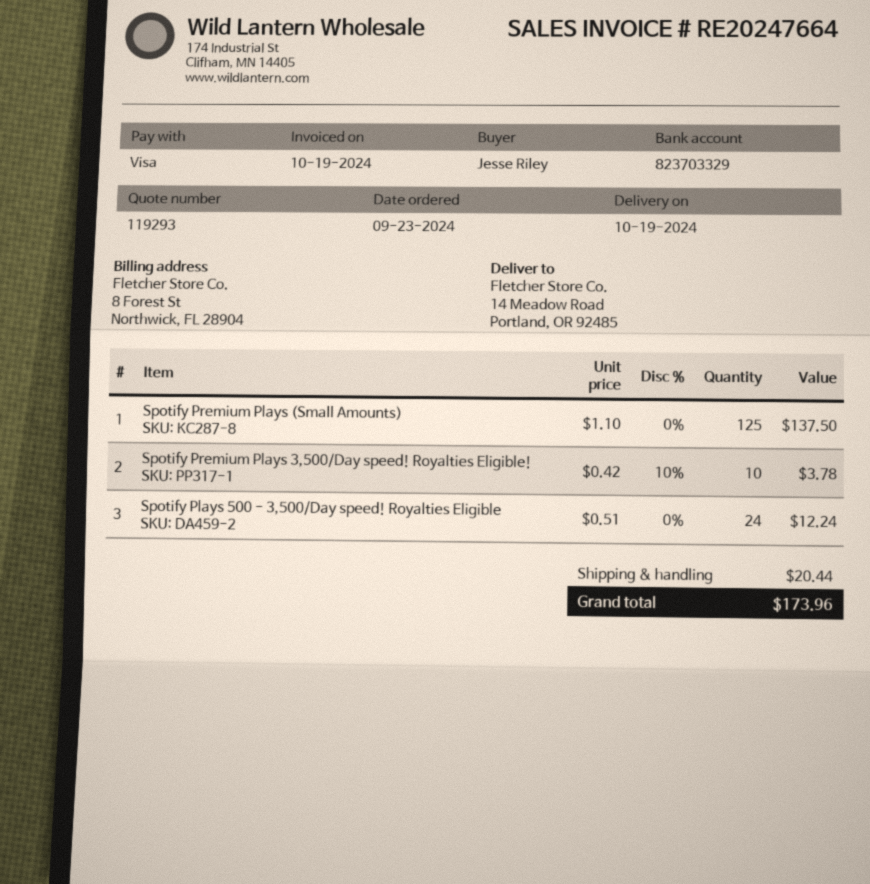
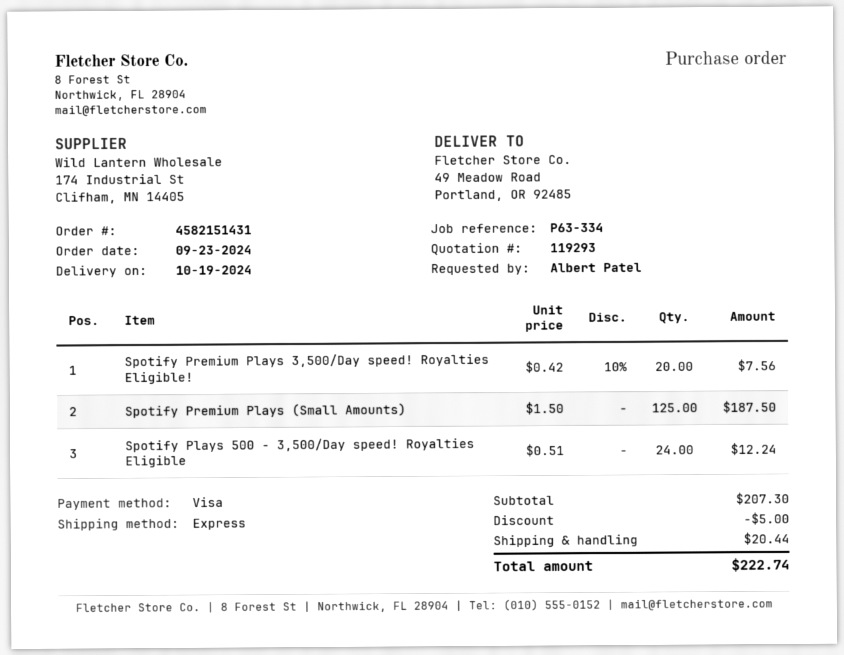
ordered by: Jesse Riley -> Albert Patel
ship to: 14 Meadow Road, Portland, OR 92485 -> 49 Meadow Road, Portland, OR 92485
Spotify Premium Plays (Small Amounts): 125 x 1.10 = 137.50 -> 125 x 1.50 = 187.50
Spotify Premium Plays 3,500/Day speed! Royalties Eligible!: 10 x 0.42 - 10% = 3.78 -> 20 x 0.42 - 10% = 7.56
discount: none -> 5.00
total: 173.96 -> 222.74

